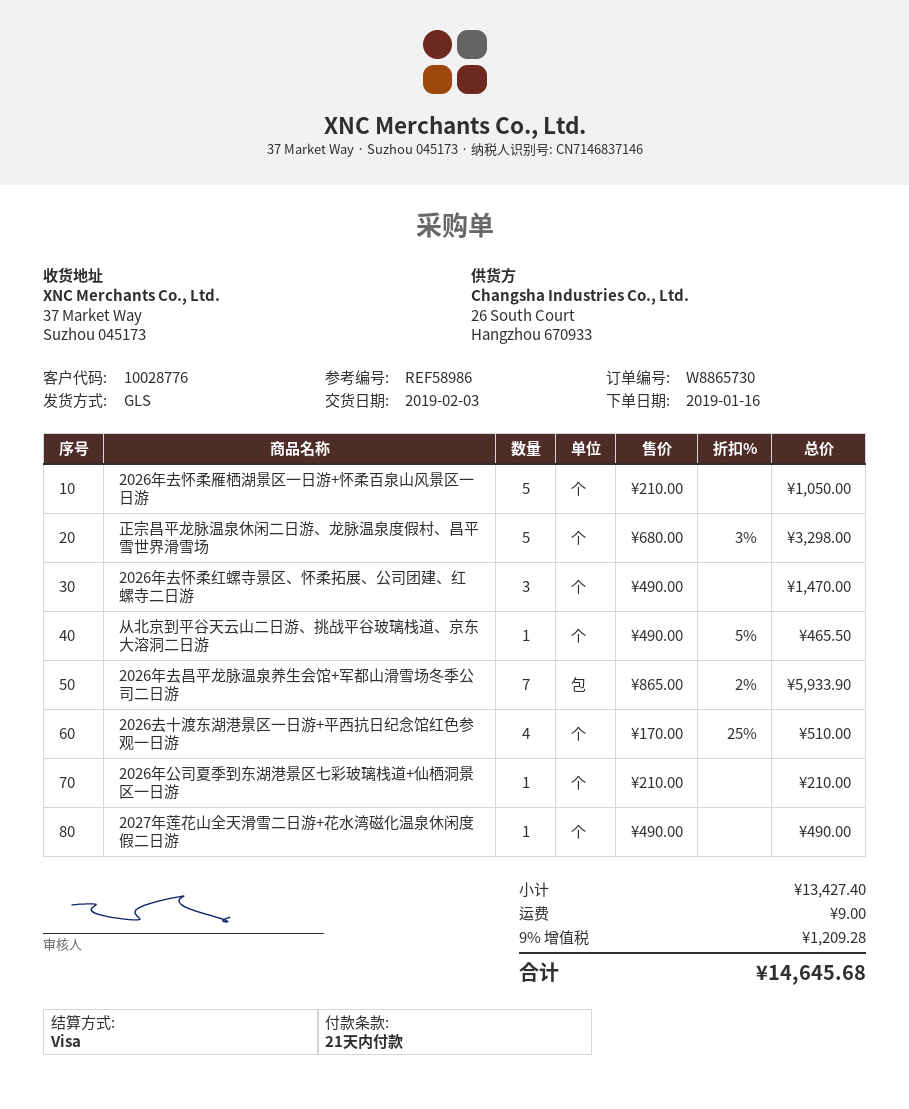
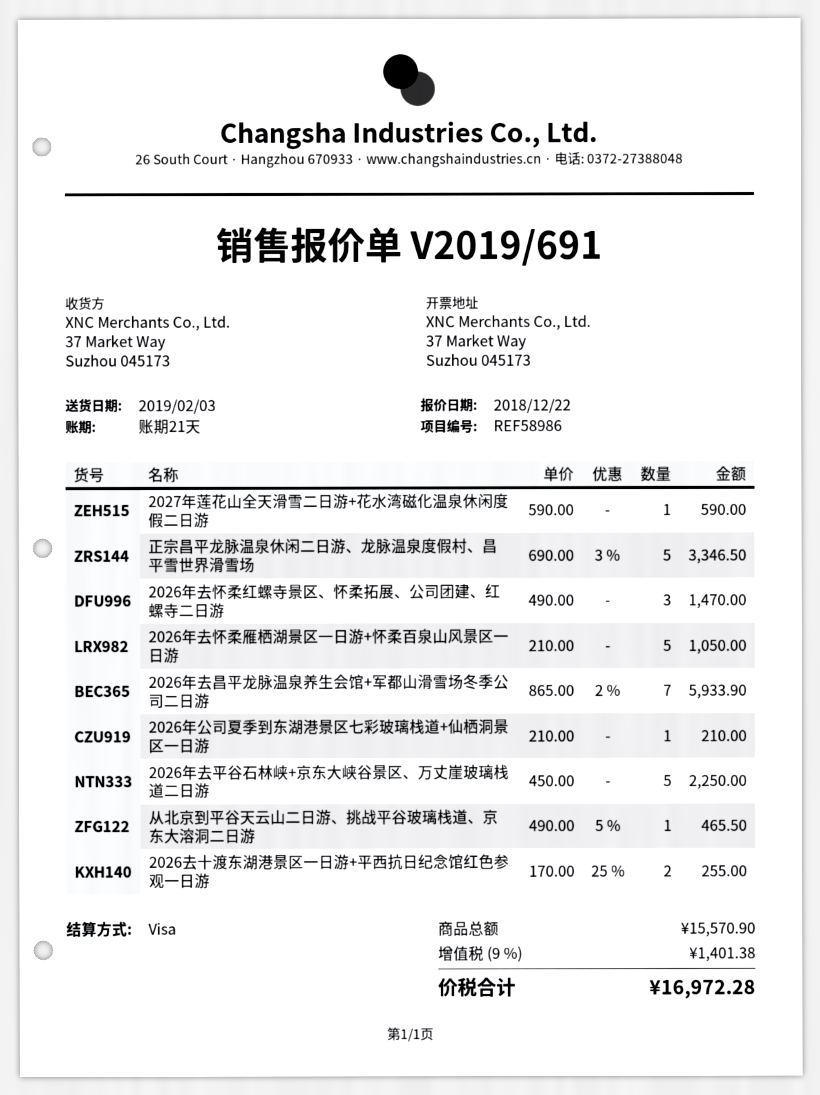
正宗昌平龙脉温泉休闲二日游、龙脉温泉度假村、昌平雪世界滑雪场: 5 x 680.00 - 3% = 3298.00 -> 5 x 690.00 - 3% = 3346.50
2026去十渡东湖港景区一日游+平西抗日纪念馆红色参观一日游: 4 x 170.00 - 25% = 510.00 -> 2 x 170.00 - 25% = 255.00
2027年莲花山全天滑雪二日游+花水湾磁化温泉休闲度假二日游: 1 x 490.00 = 490.00 -> 1 x 590.00 = 590.00
2026年去平谷石林峡+京东大峡谷景区、万丈崖玻璃栈道二日游: none -> 5 x 450.00 = 2250.00
subtotal: 13427.40 -> 15570.90
shipping: 9.00 -> none
tax: 9% = 1209.28 -> 9% = 1401.38
total: 14645.68 -> 16972.28

